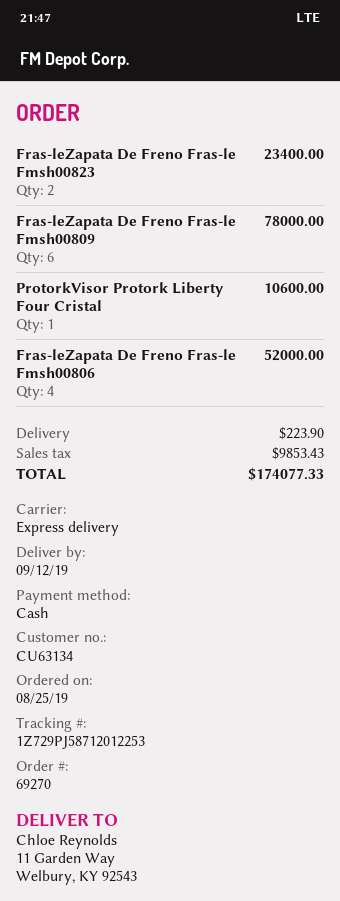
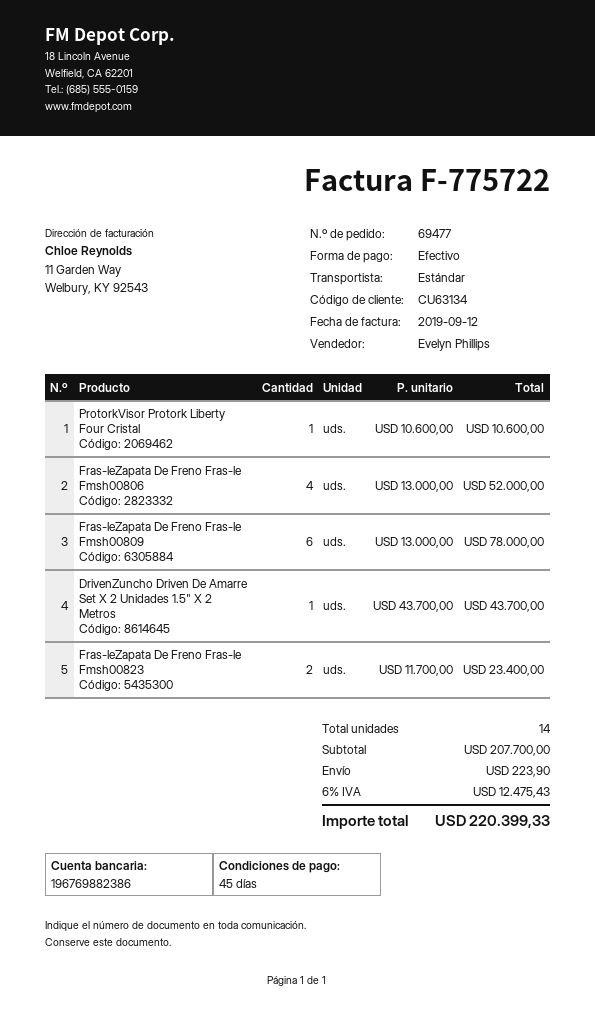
order number: 69270 -> 69477
shipping method: express -> standard
DrivenZuncho Driven De Amarre Set X 2 Unidades 1.5" X 2 Metros: none -> 1 for 43700.00
tax: 9853.43 -> 12475.43
total: 174077.33 -> 220399.33

